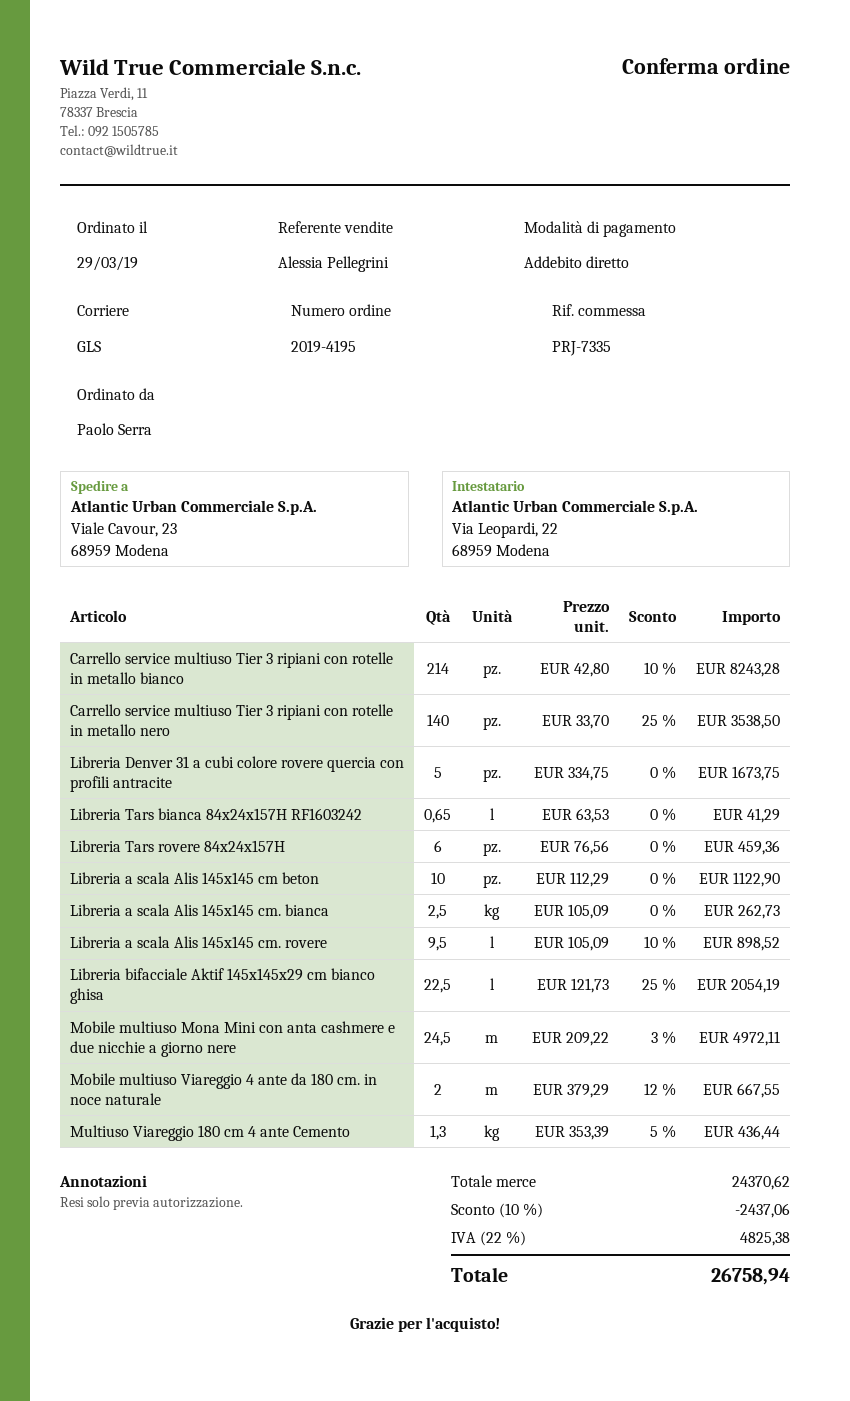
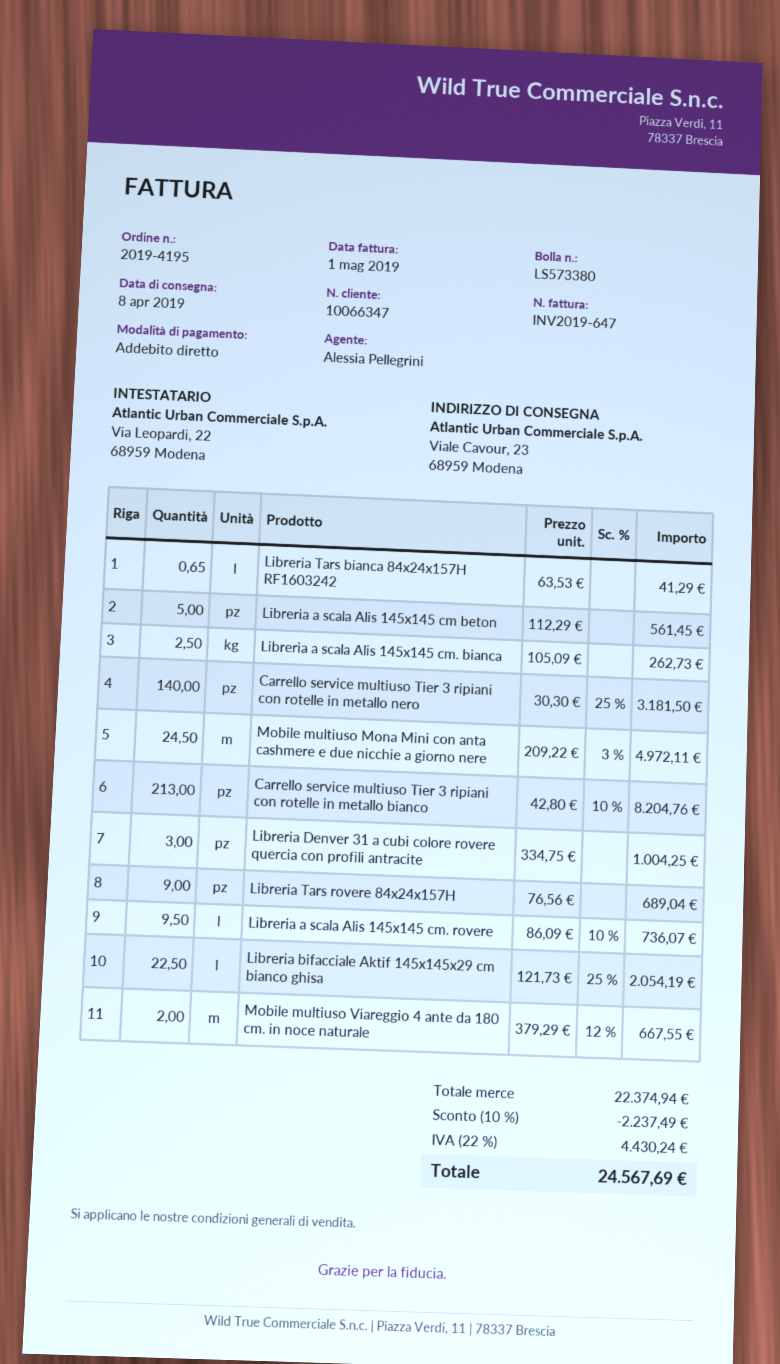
Carrello service multiuso Tier 3 ripiani con rotelle in metallo bianco: 214 x 42.80 - 10% = 8243.28 -> 213 x 42.80 - 10% = 8204.76
Carrello service multiuso Tier 3 ripiani con rotelle in metallo nero: 140 x 33.70 - 25% = 3538.50 -> 140 x 30.30 - 25% = 3181.50
Libreria Denver 31 a cubi colore rovere quercia con profili antracite: 5 x 334.75 = 1673.75 -> 3 x 334.75 = 1004.25
Libreria Tars rovere 84x24x157H: 6 x 76.56 = 459.36 -> 9 x 76.56 = 689.04
Libreria a scala Alis 145x145 cm beton: 10 x 112.29 = 1122.90 -> 5 x 112.29 = 561.45
Libreria a scala Alis 145x145 cm. rovere: 9.5 x 105.09 - 10% = 898.52 -> 9.5 x 86.09 - 10% = 736.07
Multiuso Viareggio 180 cm 4 ante Cemento: 1.3 x 353.39 - 5% = 436.44 -> none
subtotal: 24370.62 -> 22374.94
discount: 10% = 2437.06 -> 10% = 2237.49
tax: 22% = 4825.38 -> 22% = 4430.24
total: 26758.94 -> 24567.69

